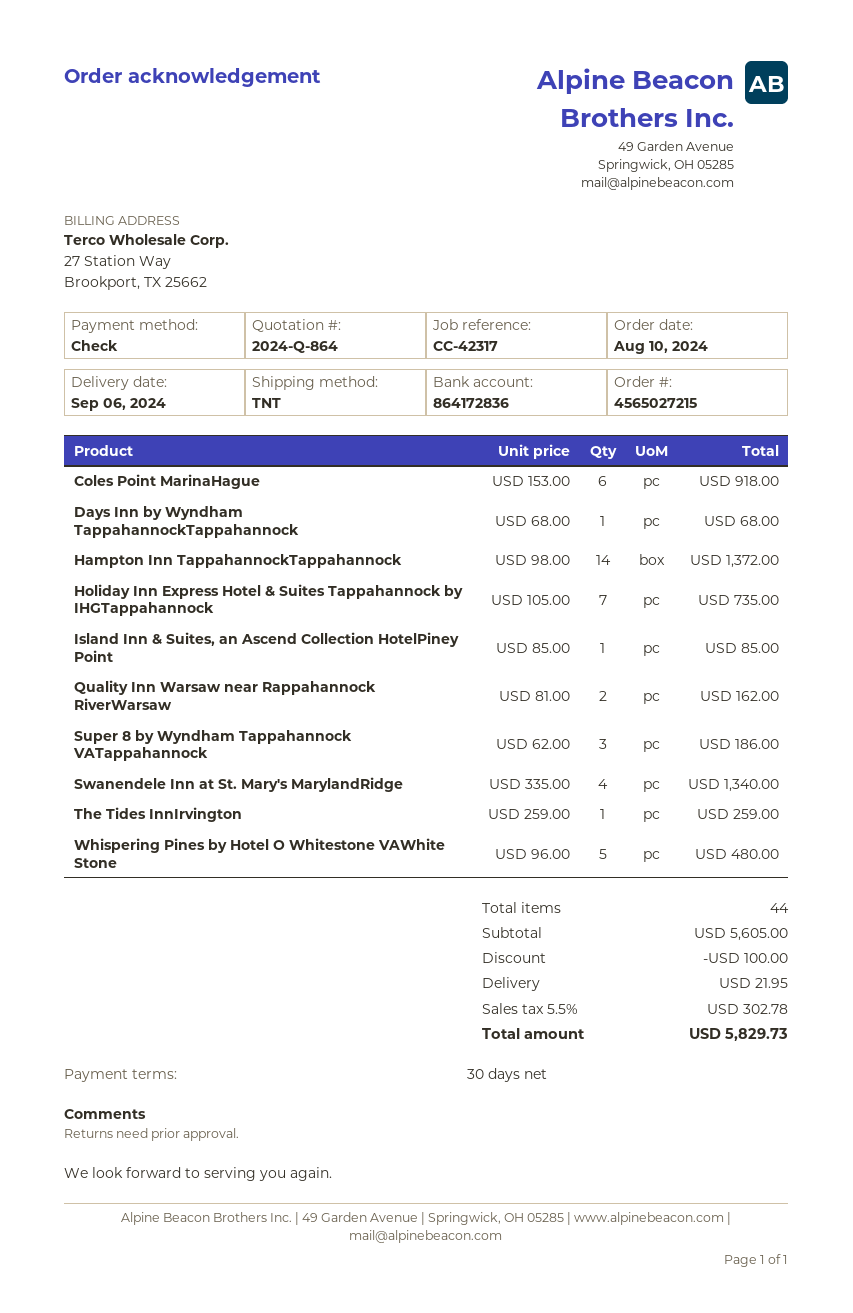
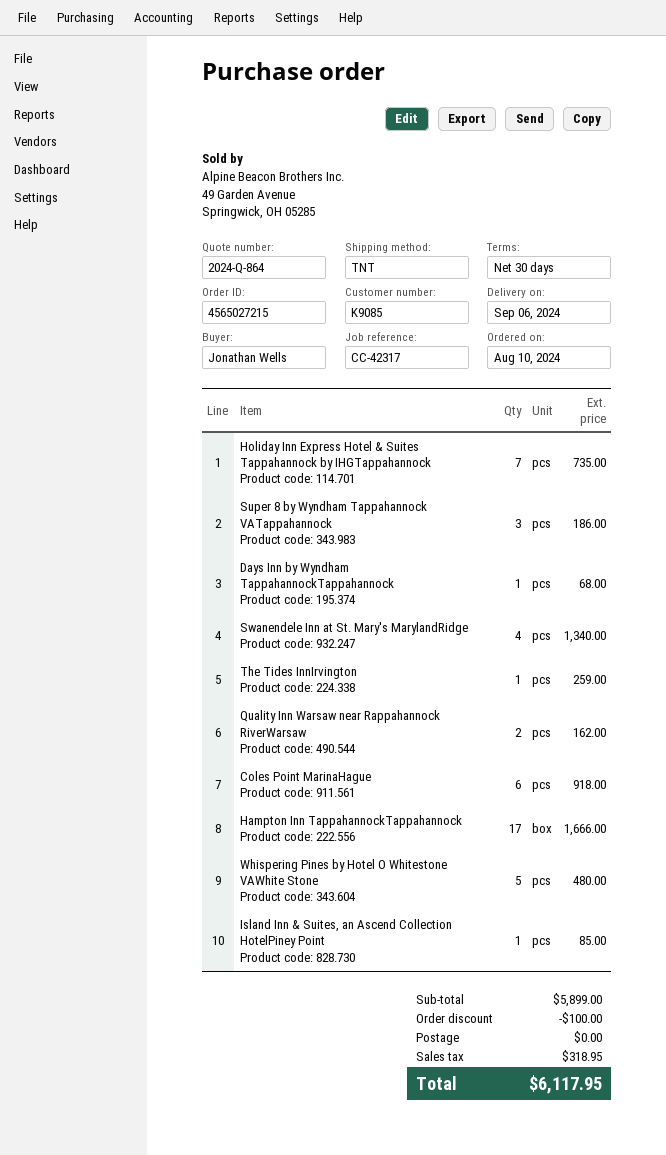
Hampton Inn TappahannockTappahannock: 14 for 1372.00 -> 17 for 1666.00
subtotal: 5605.00 -> 5899.00
shipping: 21.95 -> 0.00
tax: 302.78 -> 318.95
total: 5829.73 -> 6117.95

